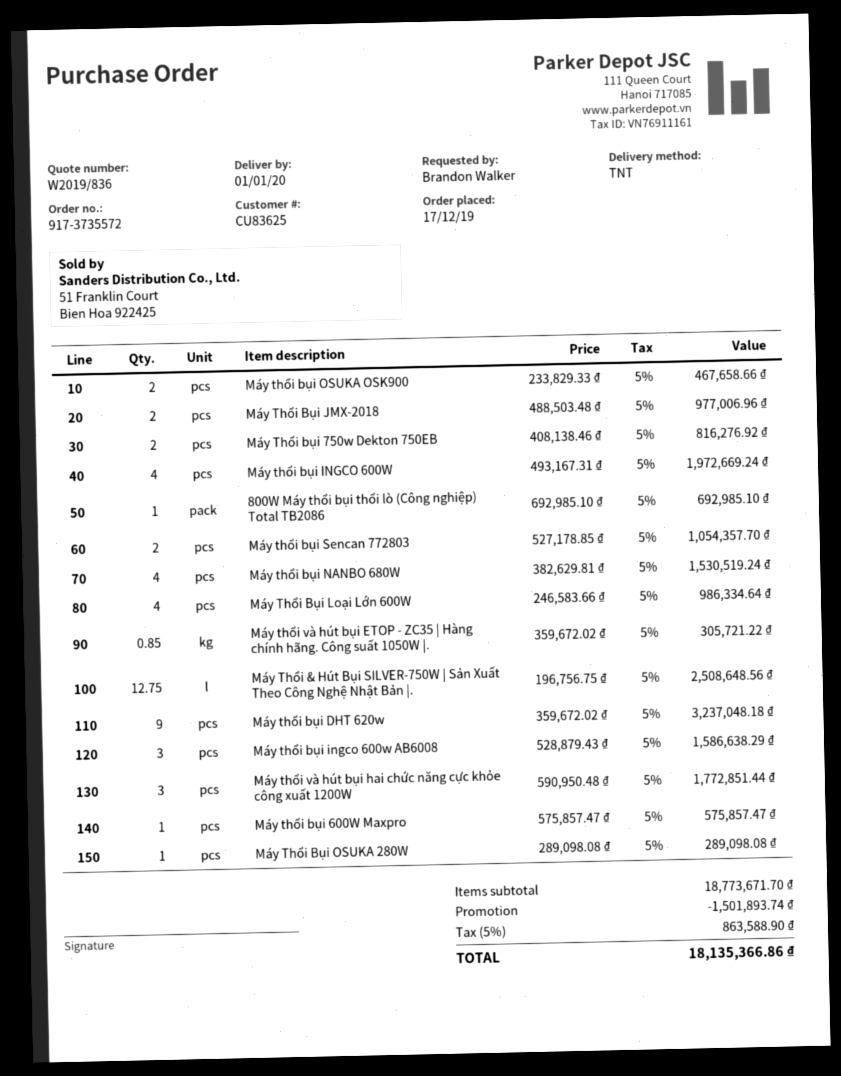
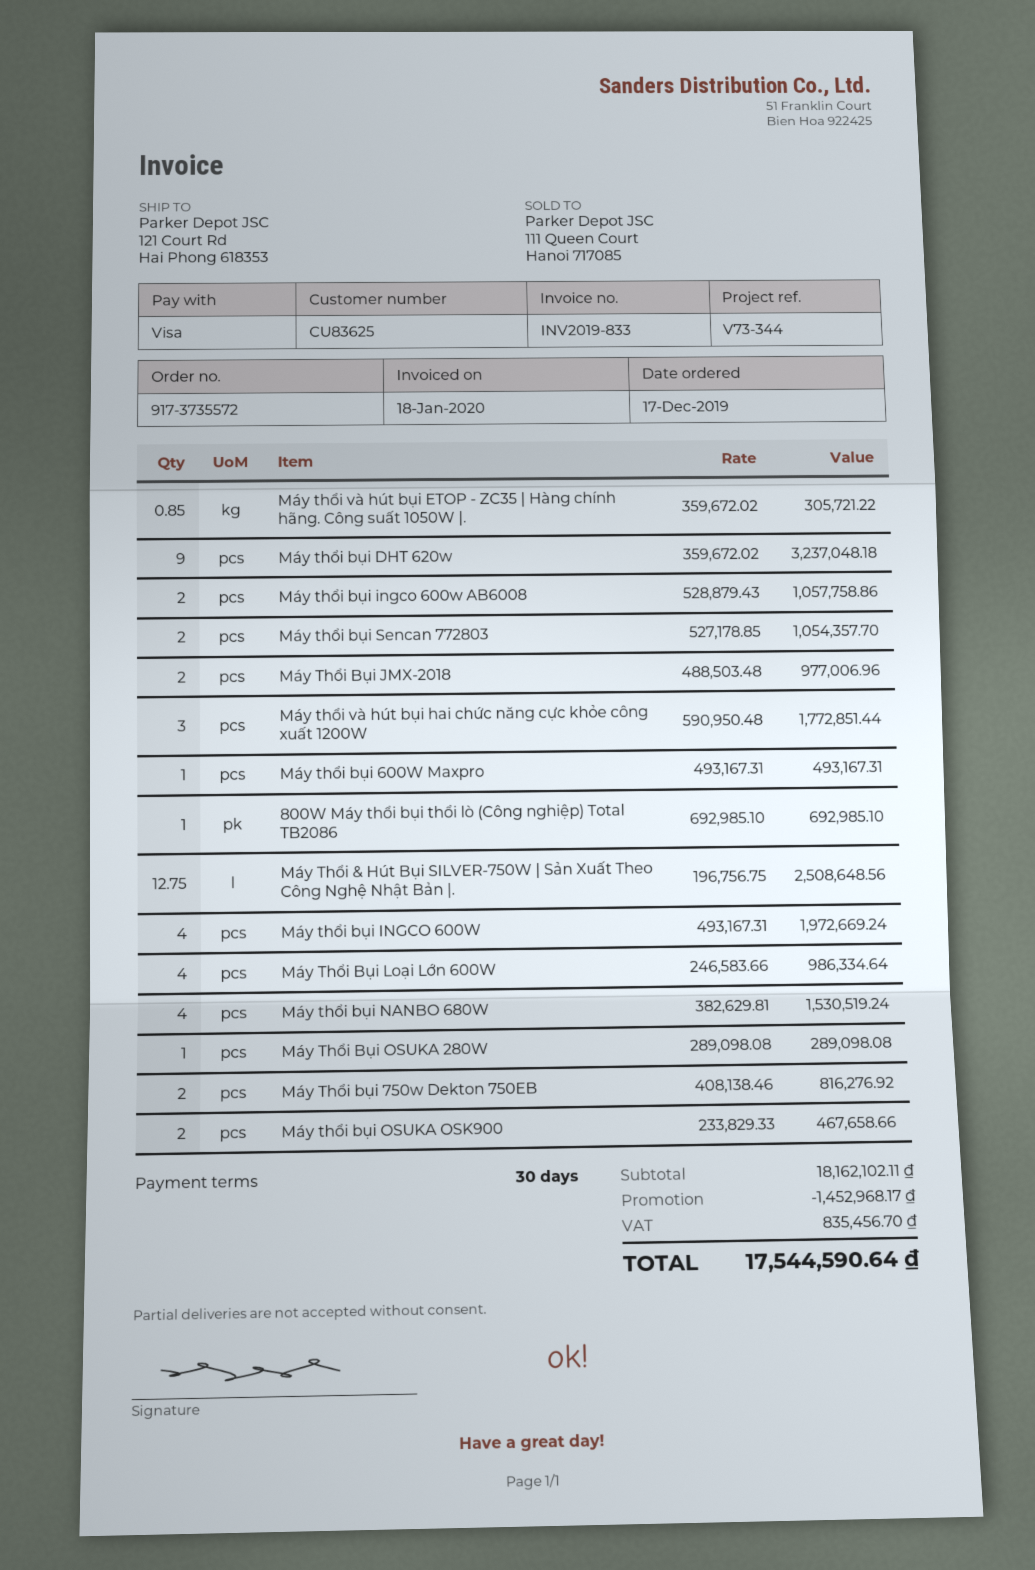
Máy thổi bụi ingco 600w AB6008: 3 x 528879.43 = 1586638.29 -> 2 x 528879.43 = 1057758.86
Máy thổi bụi 600W Maxpro: 1 x 575857.47 = 575857.47 -> 1 x 493167.31 = 493167.31
subtotal: 18773671.70 -> 18162102.11
discount: 1501893.74 -> 1452968.17
tax: 863588.90 -> 835456.70
total: 18135366.86 -> 17544590.64

